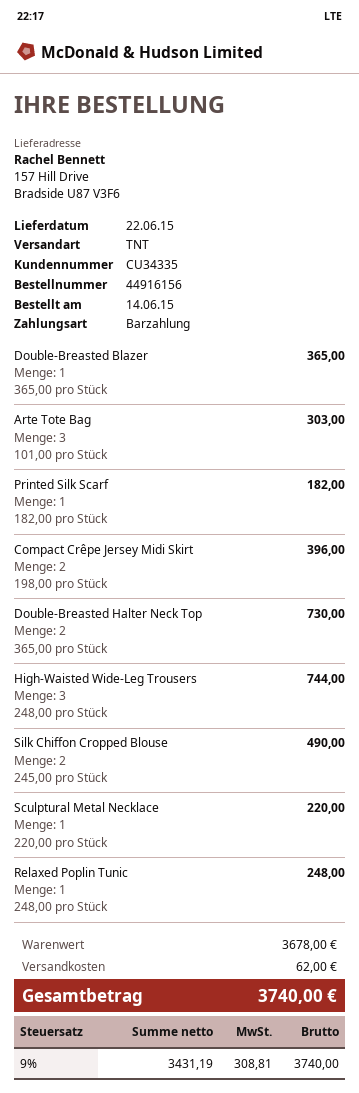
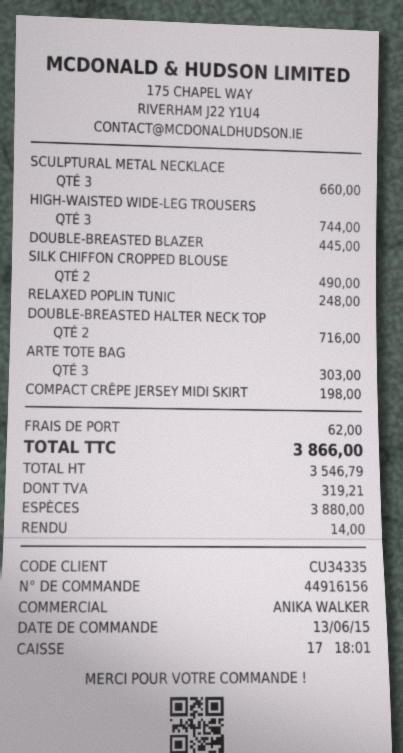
order date: 2015-06-14 -> 2015-06-13
Double-Breasted Blazer: 1 for 365.00 -> 1 for 445.00
Printed Silk Scarf: 1 for 182.00 -> none
Compact Crêpe Jersey Midi Skirt: 2 for 396.00 -> 1 for 198.00
Double-Breasted Halter Neck Top: 2 for 730.00 -> 2 for 716.00
Sculptural Metal Necklace: 1 for 220.00 -> 3 for 660.00
net: 3431.19 -> 3546.79
tax: 308.81 -> 319.21
total: 3740.00 -> 3866.00

